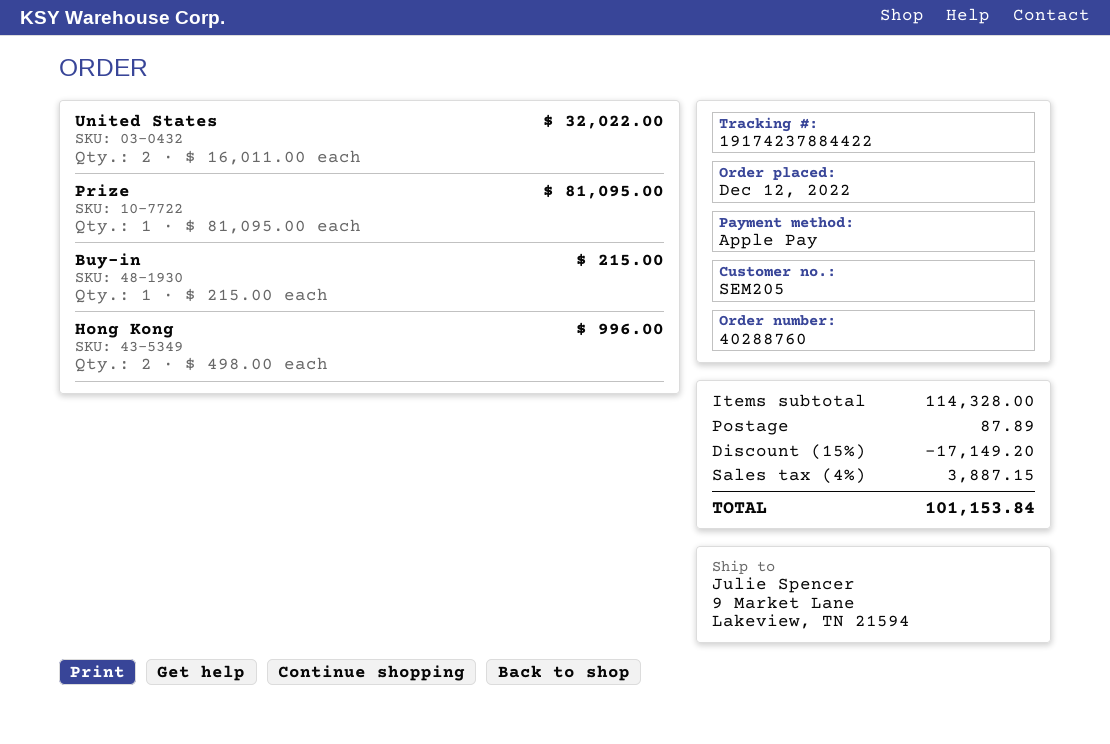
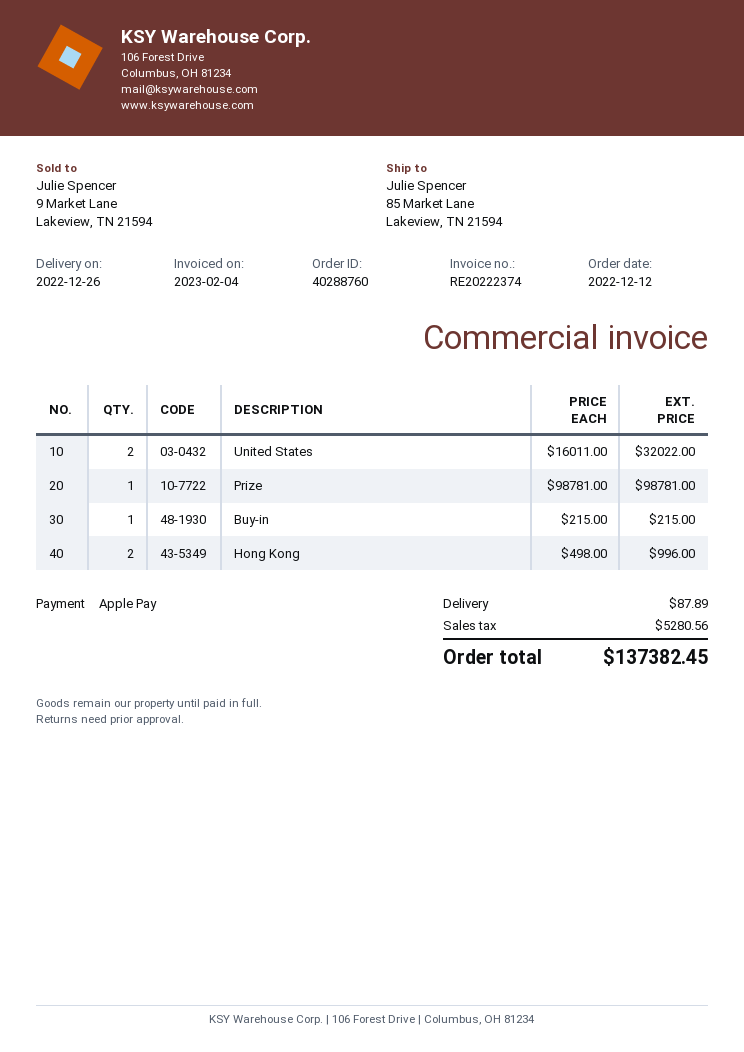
ship to: 9 Market Lane, Lakeview, TN 21594 -> 85 Market Lane, Lakeview, TN 21594
Prize: 1 x 81095.00 = 81095.00 -> 1 x 98781.00 = 98781.00
discount: 15% = 17149.20 -> none
tax: 3887.15 -> 5280.56
total: 101153.84 -> 137382.45

